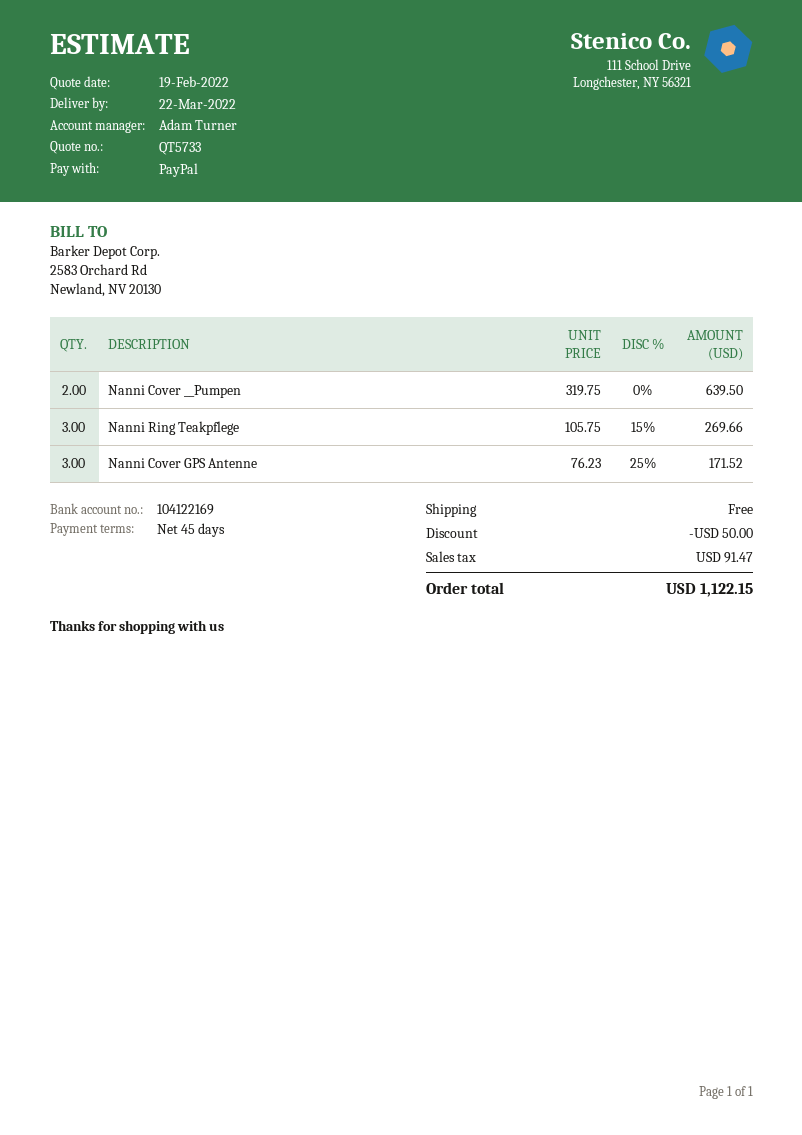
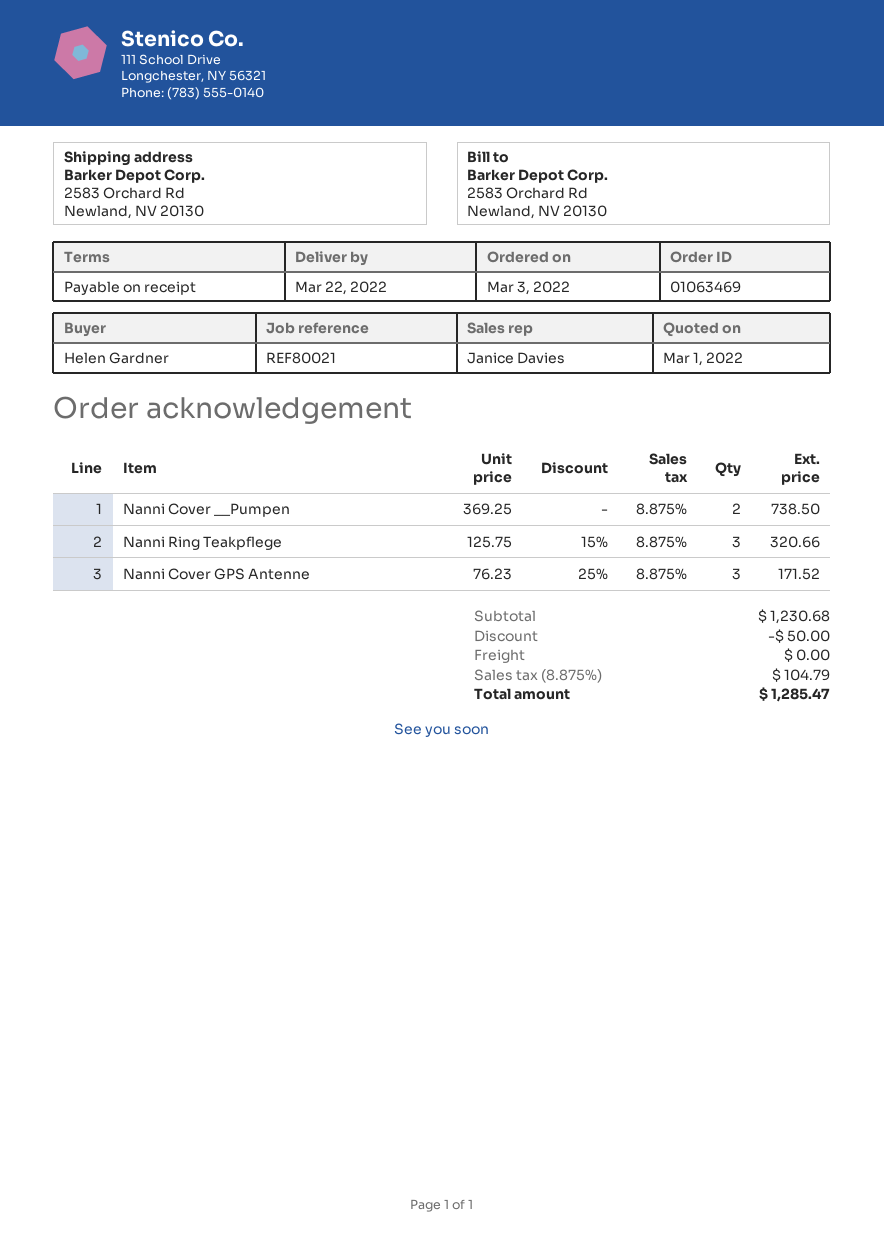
quote date: 2022-02-19 -> 2022-03-01
payment terms: 45 days -> on receipt
sales rep: Adam Turner -> Janice Davies
Nanni Cover __Pumpen: 2 x 319.75 = 639.50 -> 2 x 369.25 = 738.50
Nanni Ring Teakpflege: 3 x 105.75 - 15% = 269.66 -> 3 x 125.75 - 15% = 320.66
tax: 91.47 -> 104.79
total: 1122.15 -> 1285.47

